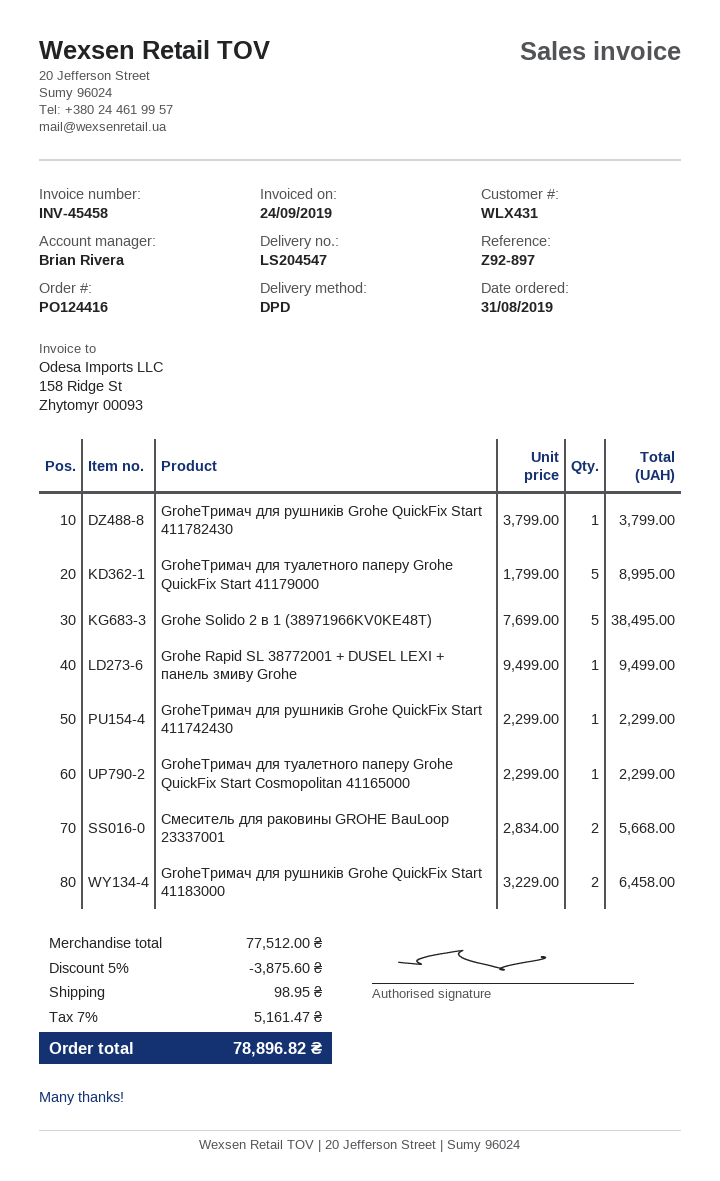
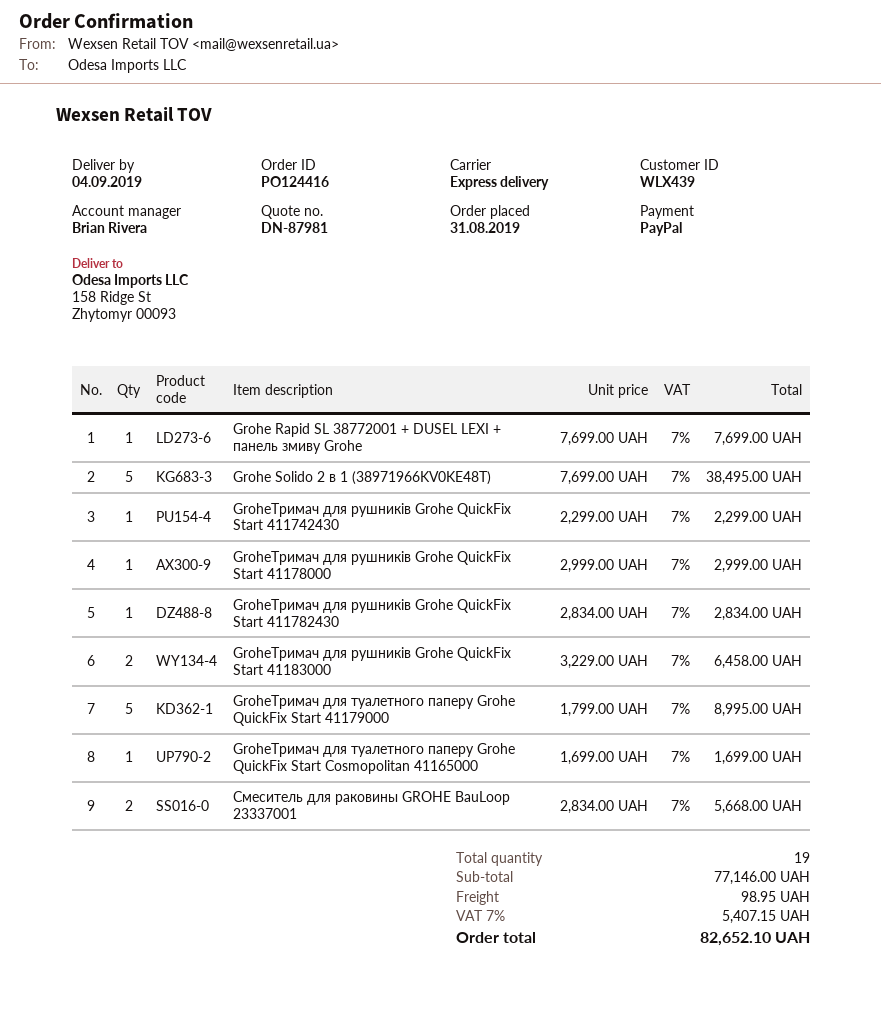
customer number: WLX431 -> WLX439
shipping method: DPD -> express
GroheТримач для рушників Grohe QuickFix Start 411782430: 1 x 3799.00 = 3799.00 -> 1 x 2834.00 = 2834.00
Grohe Rapid SL 38772001 + DUSEL LEXI + панель змиву Grohe: 1 x 9499.00 = 9499.00 -> 1 x 7699.00 = 7699.00
GroheТримач для туалетного паперу Grohe QuickFix Start Cosmopolitan 41165000: 1 x 2299.00 = 2299.00 -> 1 x 1699.00 = 1699.00
GroheТримач для рушників Grohe QuickFix Start 41178000: none -> 1 x 2999.00 = 2999.00
subtotal: 77512.00 -> 77146.00
discount: 5% = 3875.60 -> none
tax: 7% = 5161.47 -> 7% = 5407.15
total: 78896.82 -> 82652.10

